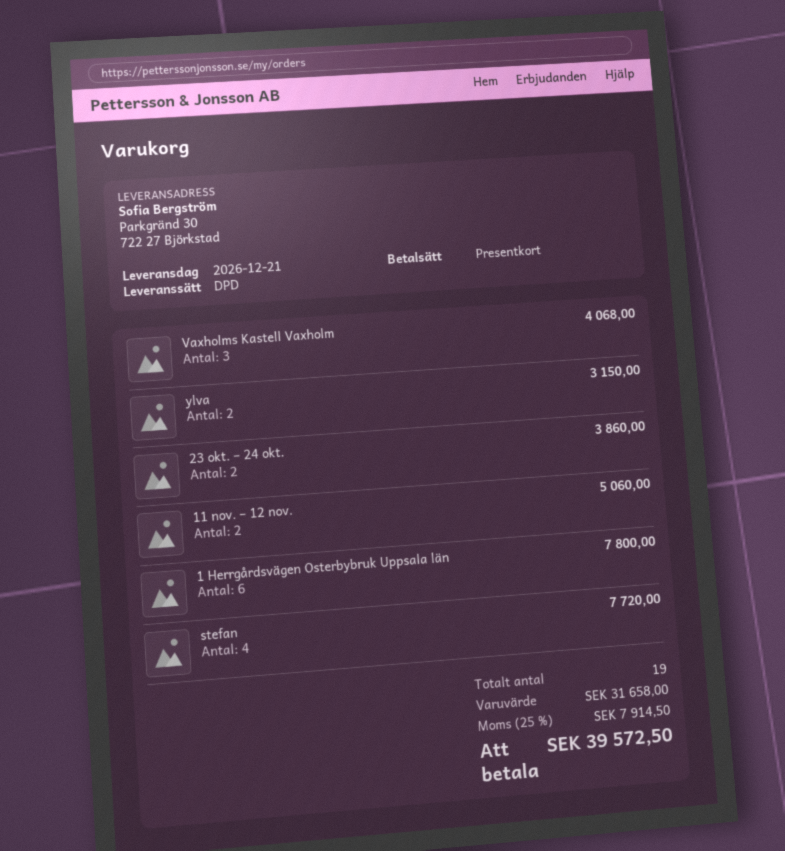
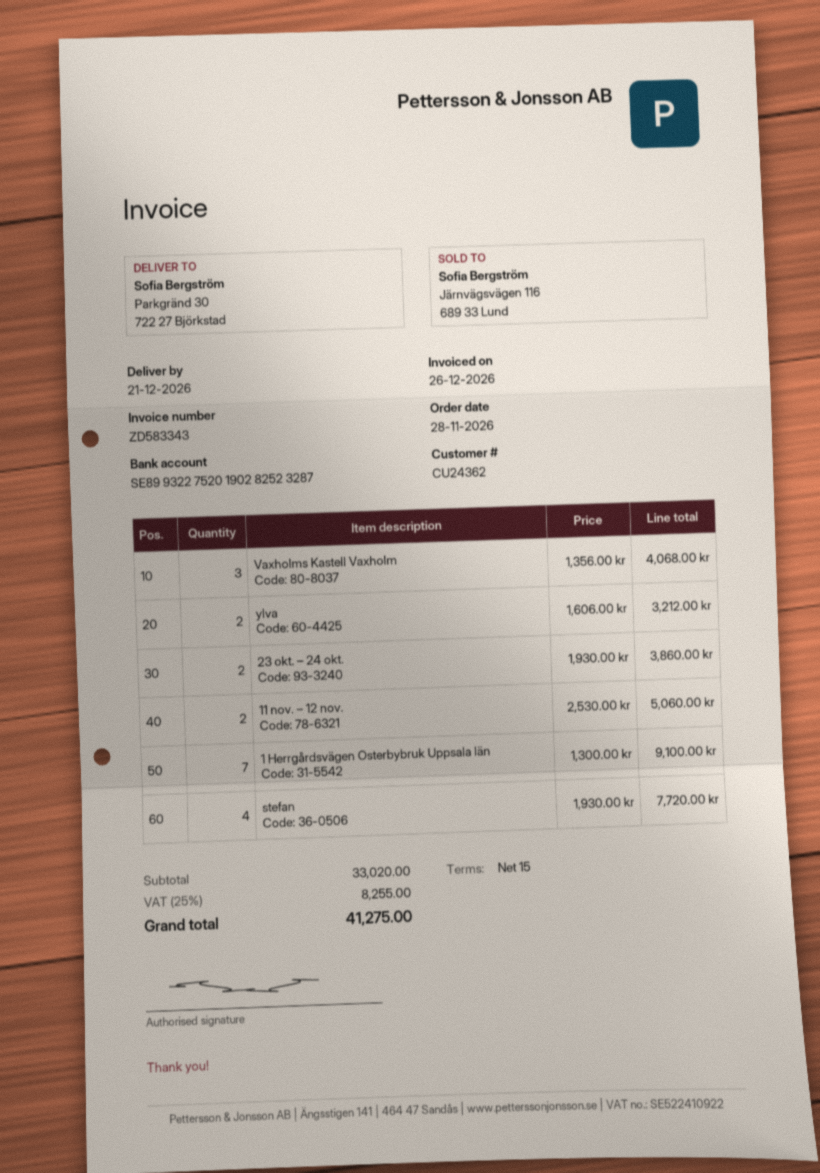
ylva: 2 for 3150.00 -> 2 for 3212.00
1 Herrgårdsvägen Osterbybruk Uppsala län: 6 for 7800.00 -> 7 for 9100.00
subtotal: 31658.00 -> 33020.00
tax: 25% = 7914.50 -> 25% = 8255.00
total: 39572.50 -> 41275.00

